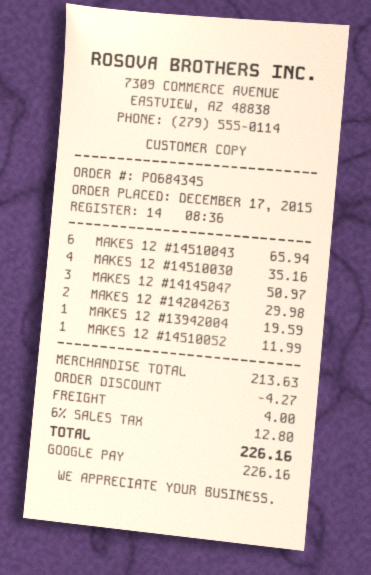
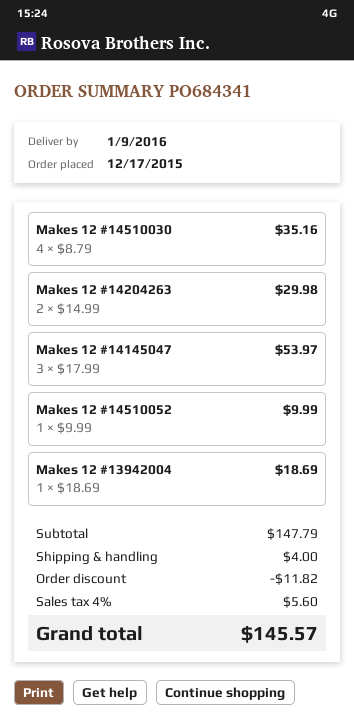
order number: PO684345 -> PO684341
MAKES 12 #14510043: 6 for 65.94 -> none
MAKES 12 #14145047: 3 for 50.97 -> 3 for 53.97
MAKES 12 #13942004: 1 for 19.59 -> 1 for 18.69
MAKES 12 #14510052: 1 for 11.99 -> 1 for 9.99
subtotal: 213.63 -> 147.79
discount: 4.27 -> 11.82
tax: 6% = 12.80 -> 4% = 5.60
total: 226.16 -> 145.57

